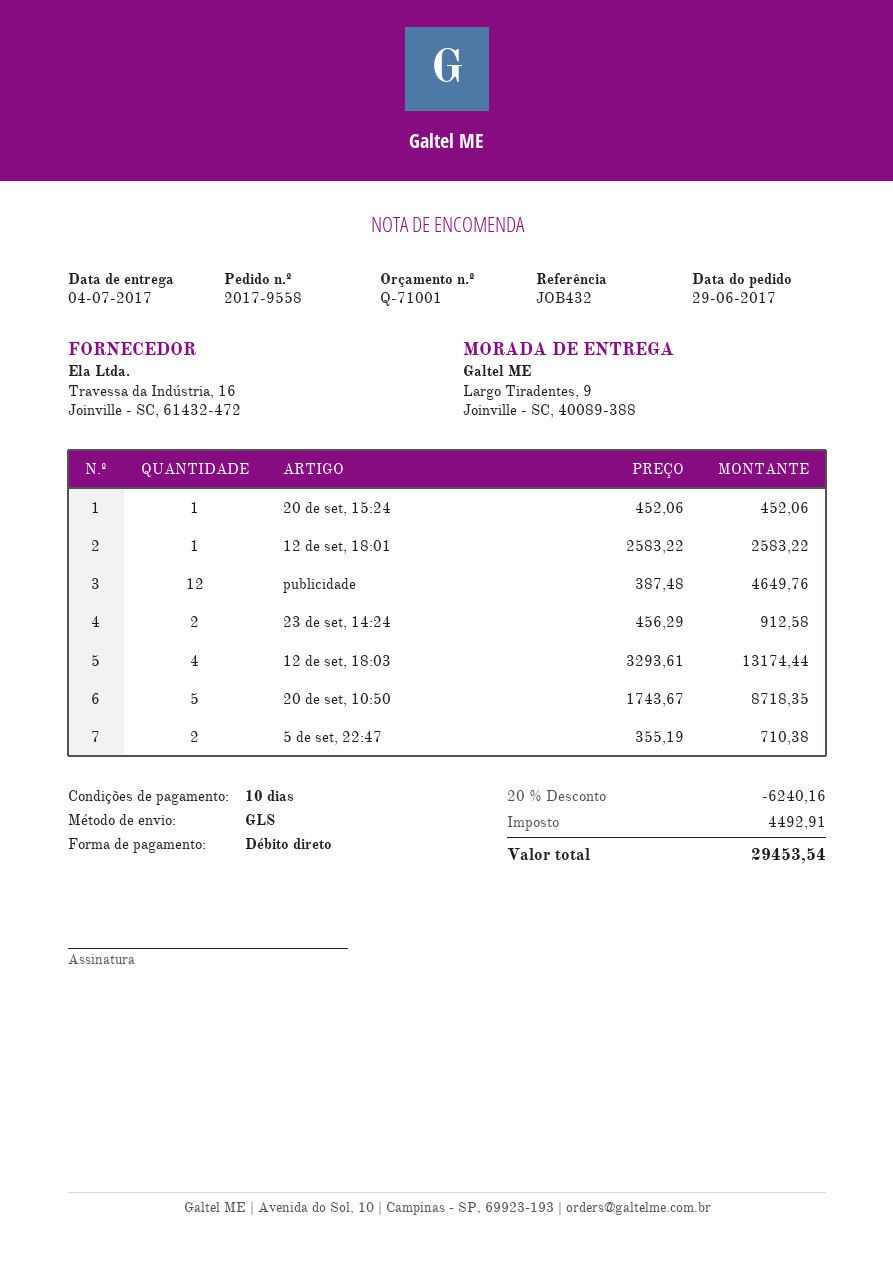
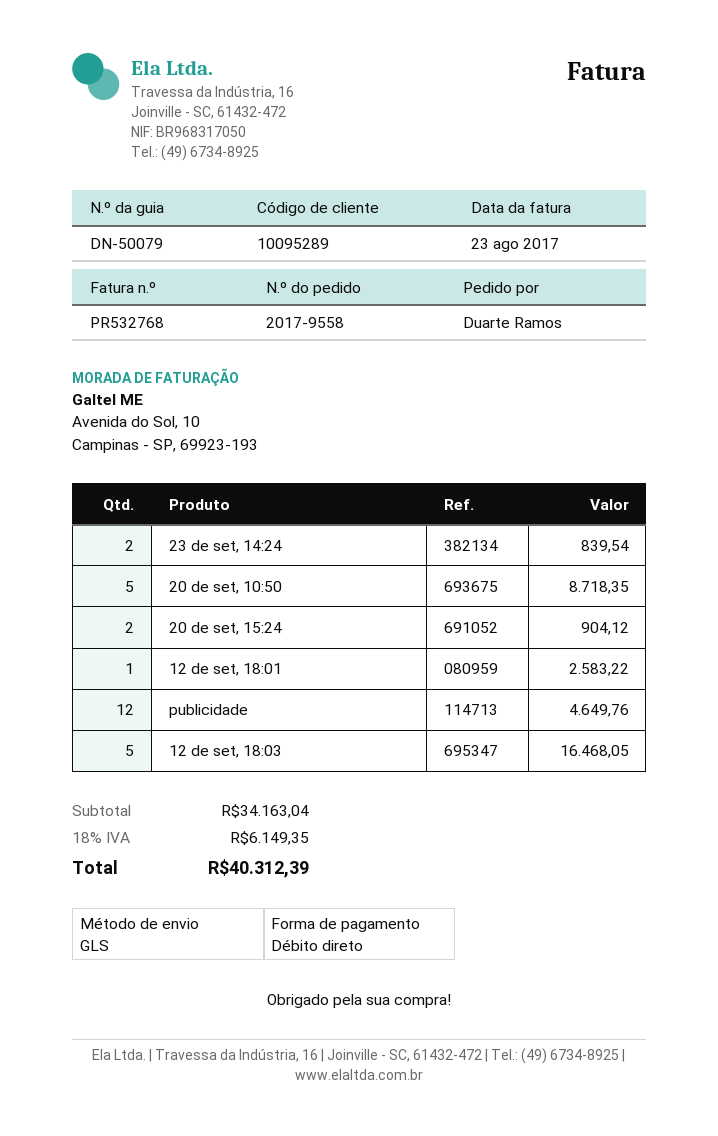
20 de set, 15:24: 1 for 452.06 -> 2 for 904.12
23 de set, 14:24: 2 for 912.58 -> 2 for 839.54
12 de set, 18:03: 4 for 13174.44 -> 5 for 16468.05
5 de set, 22:47: 2 for 710.38 -> none
discount: 20% = 6240.16 -> none
tax: 4492.91 -> 6149.35
total: 29453.54 -> 40312.39

